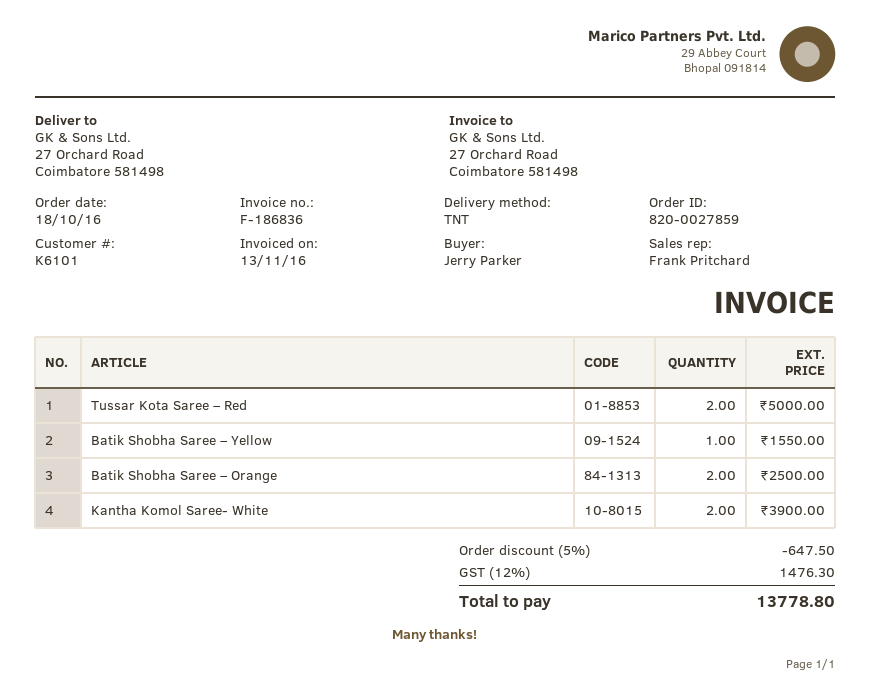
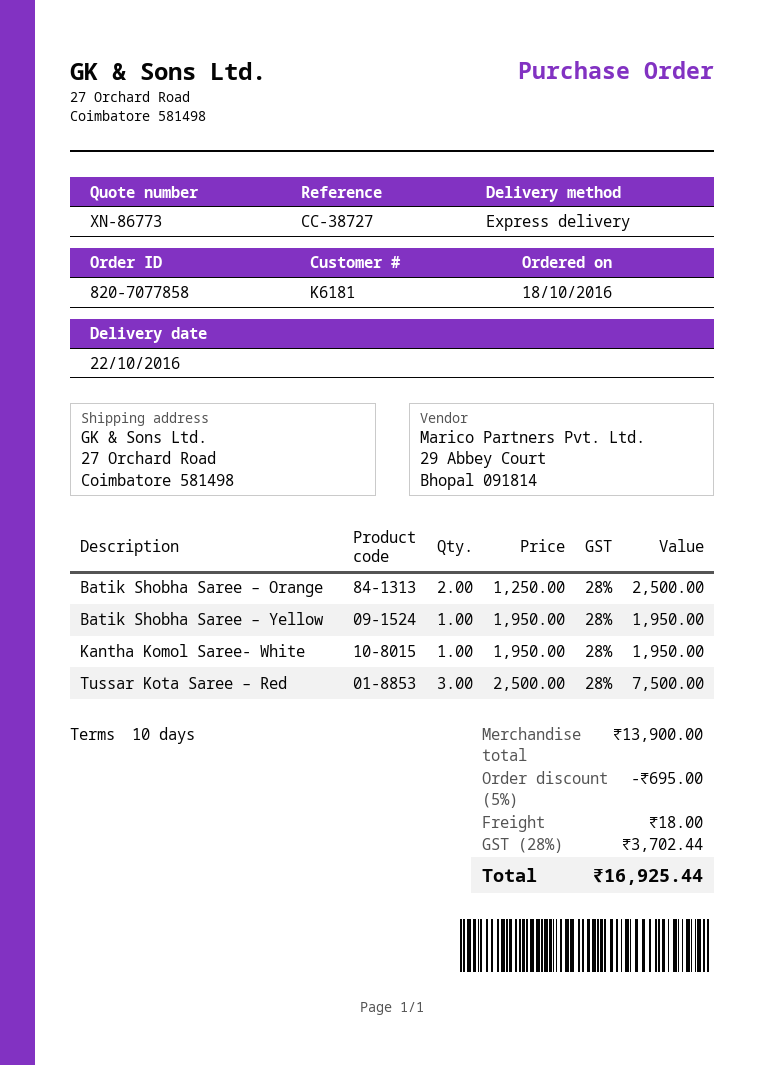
order number: 820-0027859 -> 820-7077858
customer number: K6101 -> K6181
shipping method: TNT -> express
Tussar Kota Saree – Red: 2 for 5000.00 -> 3 for 7500.00
Batik Shobha Saree – Yellow: 1 for 1550.00 -> 1 for 1950.00
Kantha Komol Saree- White: 2 for 3900.00 -> 1 for 1950.00
discount: 5% = 647.50 -> 5% = 695.00
shipping: none -> 18.00
tax: 12% = 1476.30 -> 28% = 3702.44
total: 13778.80 -> 16925.44

